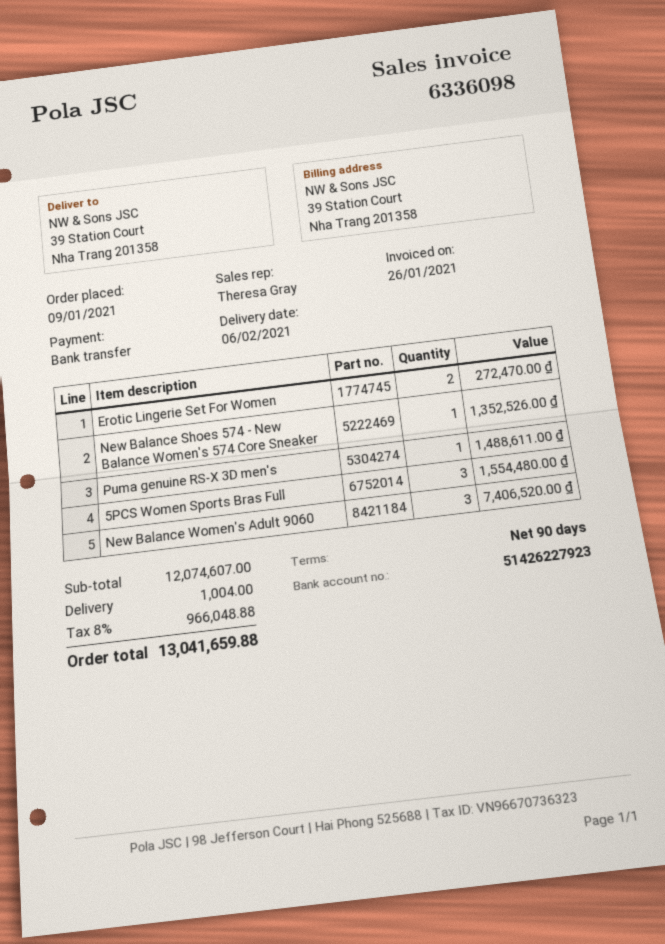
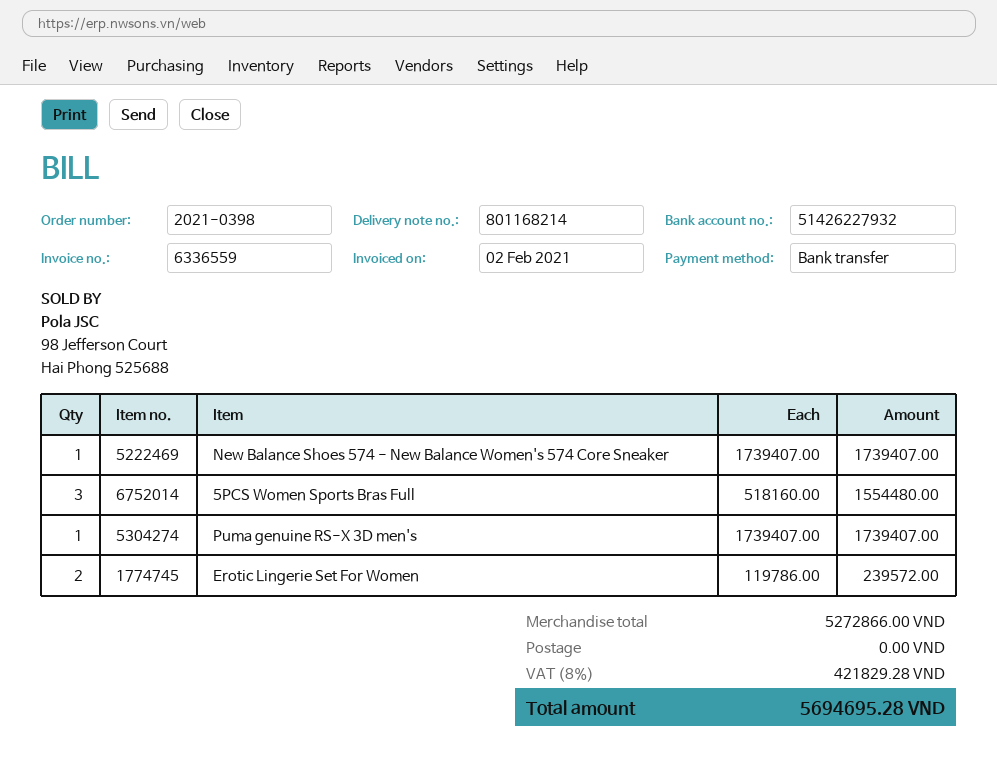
invoice number: 6336098 -> 6336559
invoice date: 2021-01-26 -> 2021-02-02
bank account: 51426227923 -> 51426227932
Erotic Lingerie Set For Women: 2 for 272470.00 -> 2 for 239572.00
New Balance Shoes 574 - New Balance Women's 574 Core Sneaker: 1 for 1352526.00 -> 1 for 1739407.00
Puma genuine RS-X 3D men's: 1 for 1488611.00 -> 1 for 1739407.00
New Balance Women's Adult 9060: 3 for 7406520.00 -> none
subtotal: 12074607.00 -> 5272866.00
shipping: 1004.00 -> 0.00
tax: 8% = 966048.88 -> 8% = 421829.28
total: 13041659.88 -> 5694695.28

